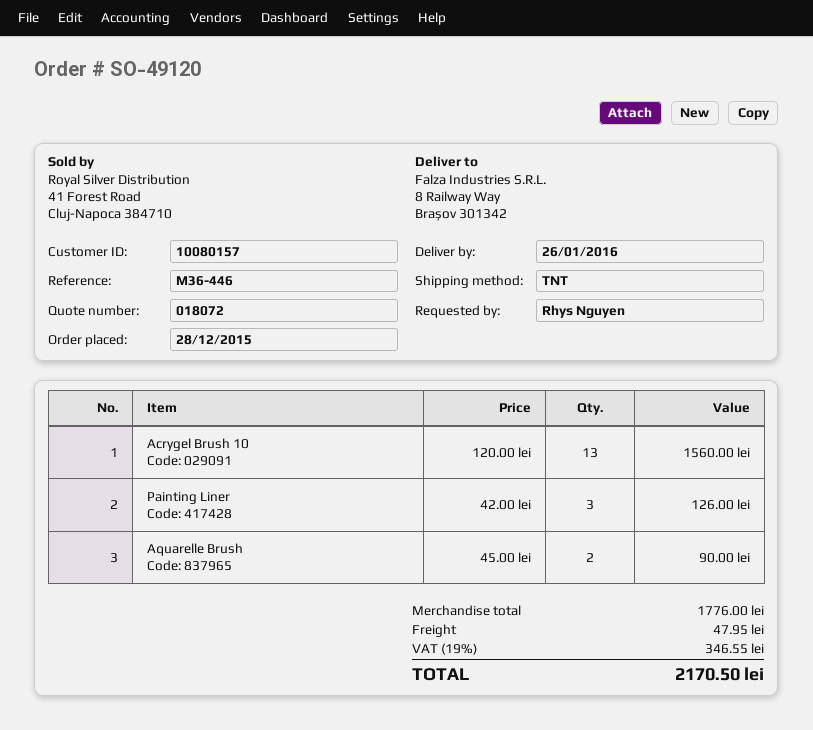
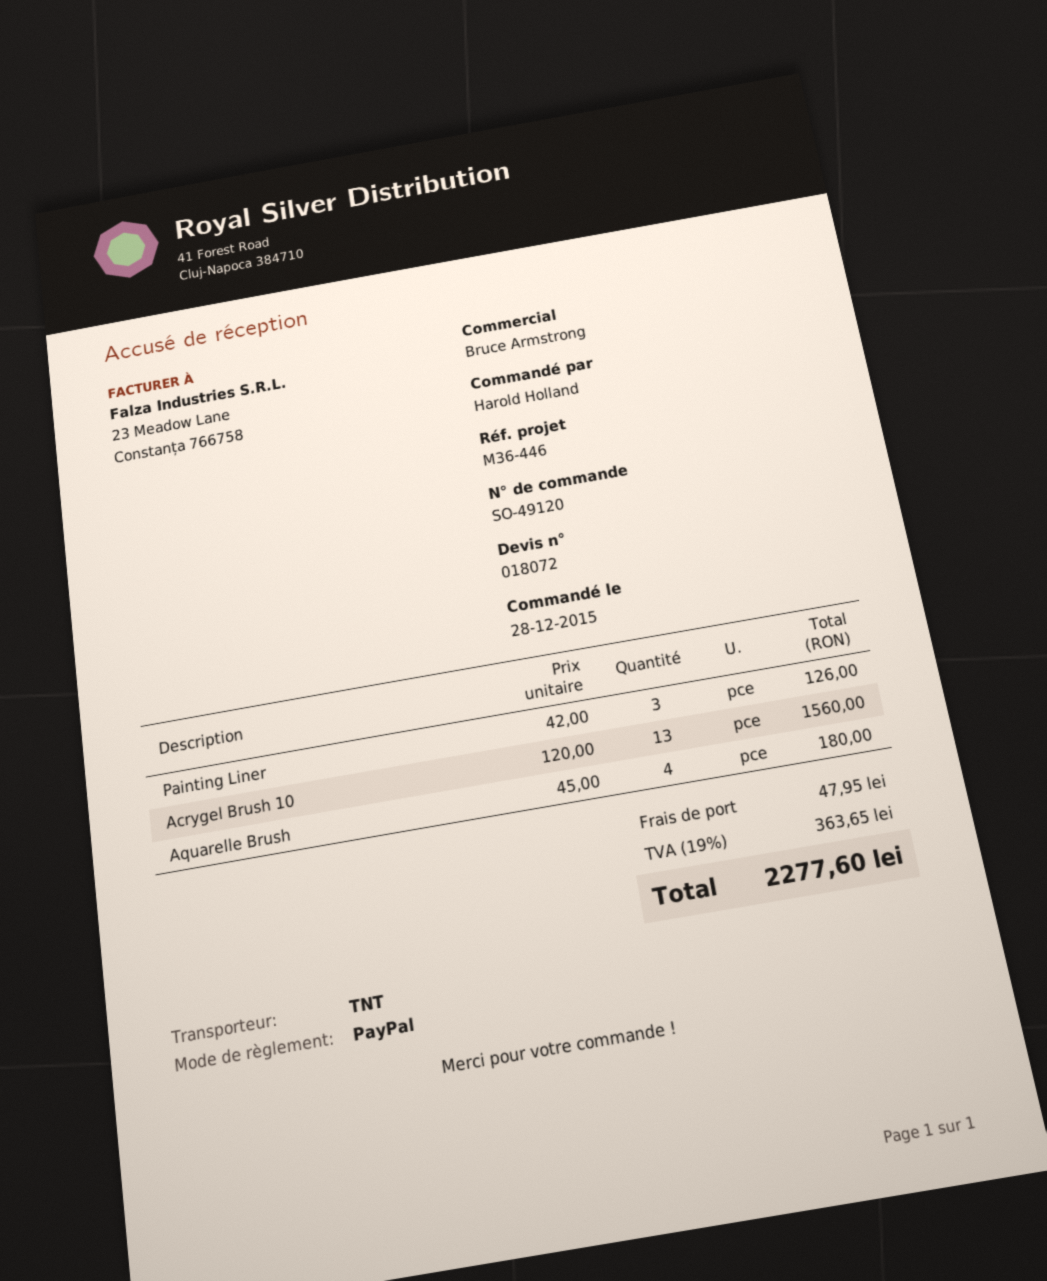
ordered by: Rhys Nguyen -> Harold Holland
Aquarelle Brush: 2 x 45.00 = 90.00 -> 4 x 45.00 = 180.00
tax: 19% = 346.55 -> 19% = 363.65
total: 2170.50 -> 2277.60

